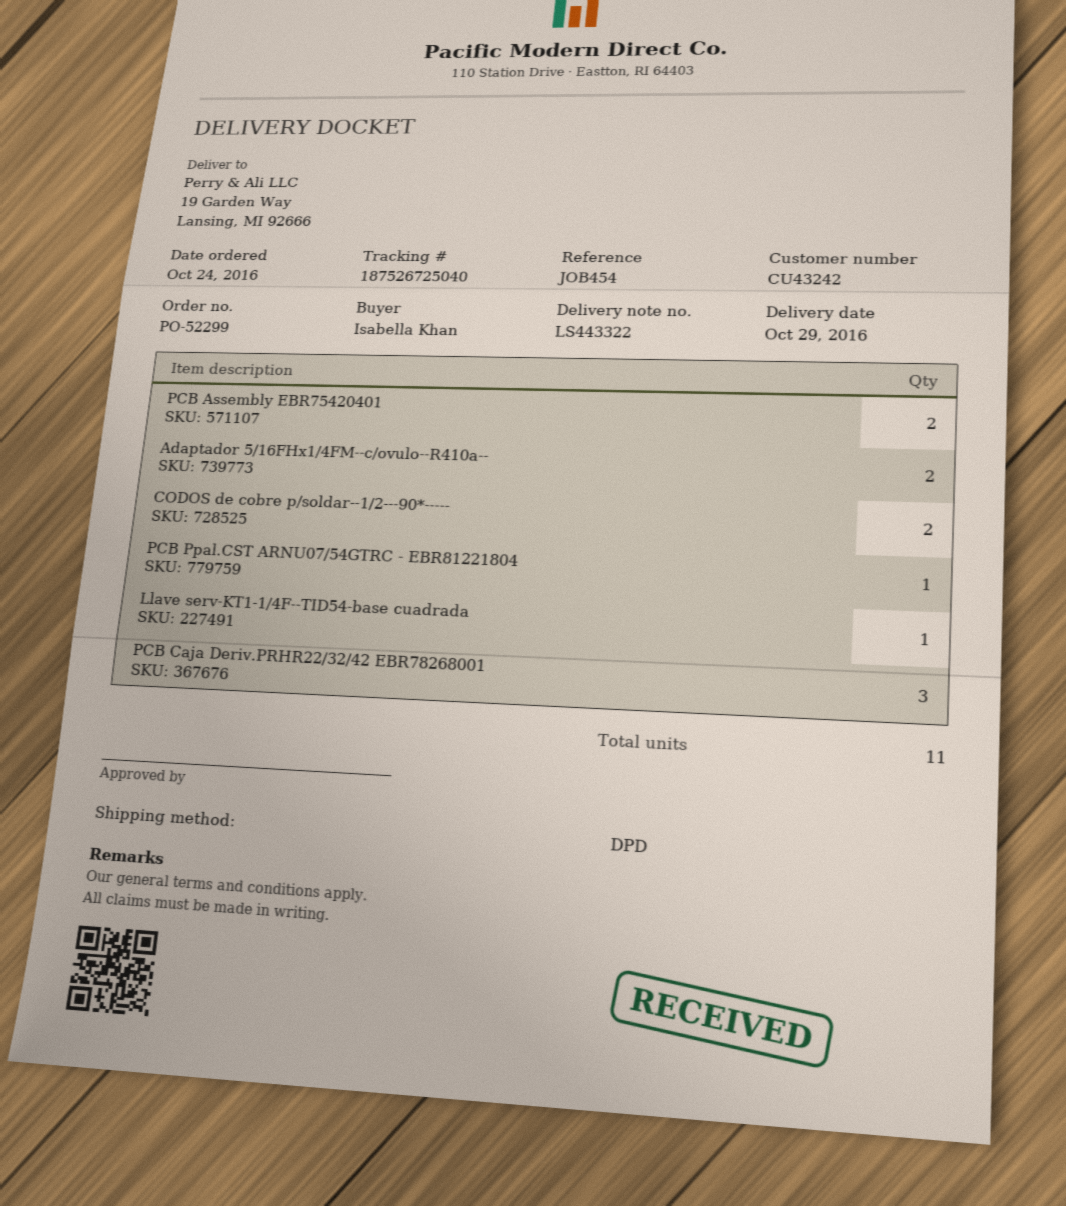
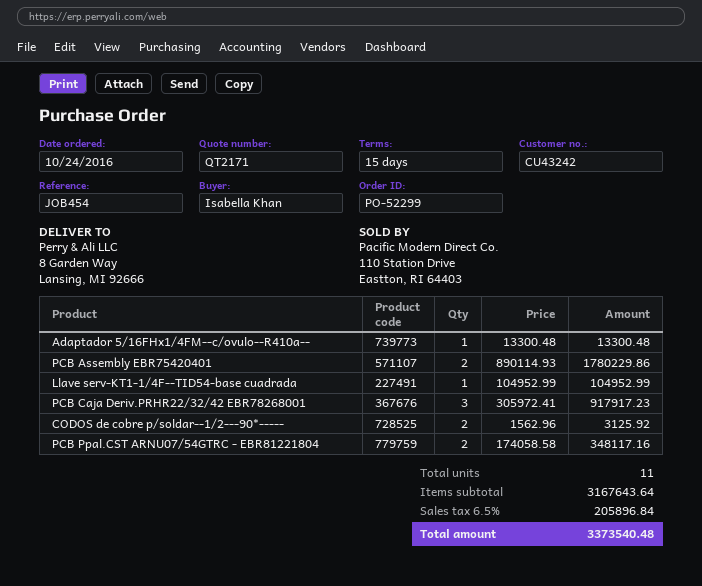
ship to: 19 Garden Way, Lansing, MI 92666 -> 8 Garden Way, Lansing, MI 92666
Adaptador 5/16FHx1/4FM--c/ovulo--R410a--: 2 -> 1
PCB Ppal.CST ARNU07/54GTRC - EBR81221804: 1 -> 2

